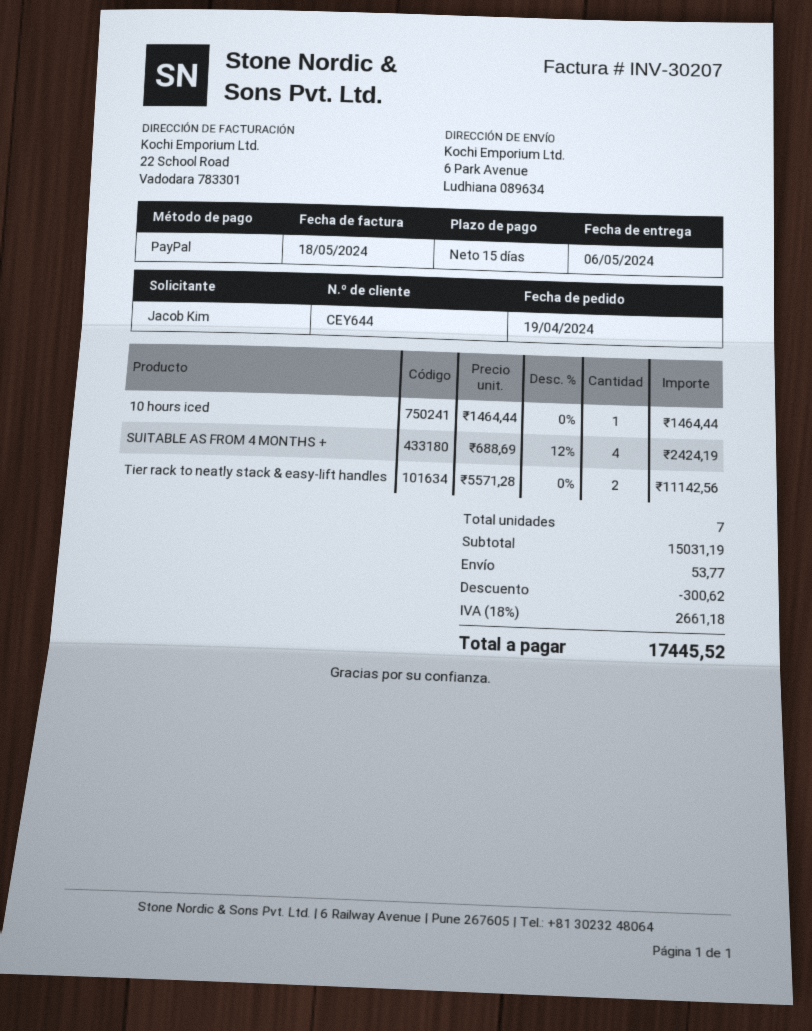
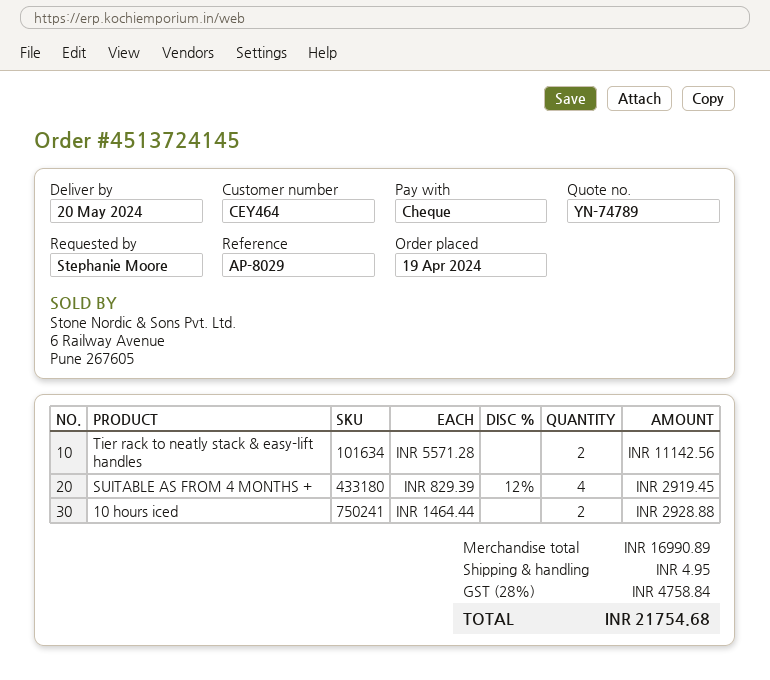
delivery date: 2024-05-06 -> 2024-05-20
customer number: CEY644 -> CEY464
ordered by: Jacob Kim -> Stephanie Moore
payment method: PayPal -> cheque
10 hours iced: 1 x 1464.44 = 1464.44 -> 2 x 1464.44 = 2928.88
SUITABLE AS FROM 4 MONTHS +: 4 x 688.69 - 12% = 2424.19 -> 4 x 829.39 - 12% = 2919.45
subtotal: 15031.19 -> 16990.89
discount: 300.62 -> none
shipping: 53.77 -> 4.95
tax: 18% = 2661.18 -> 28% = 4758.84
total: 17445.52 -> 21754.68

